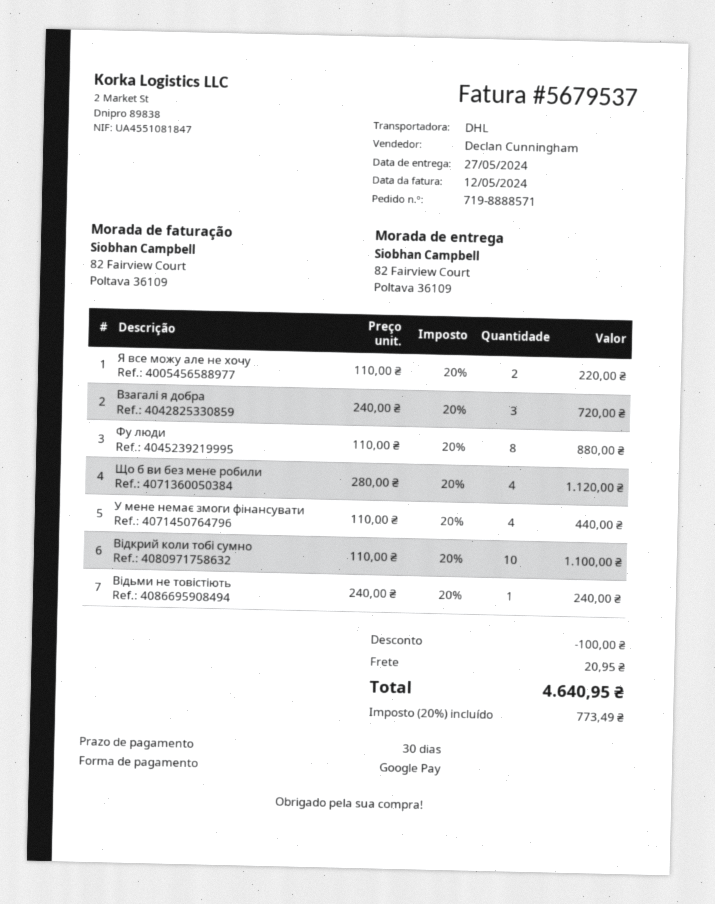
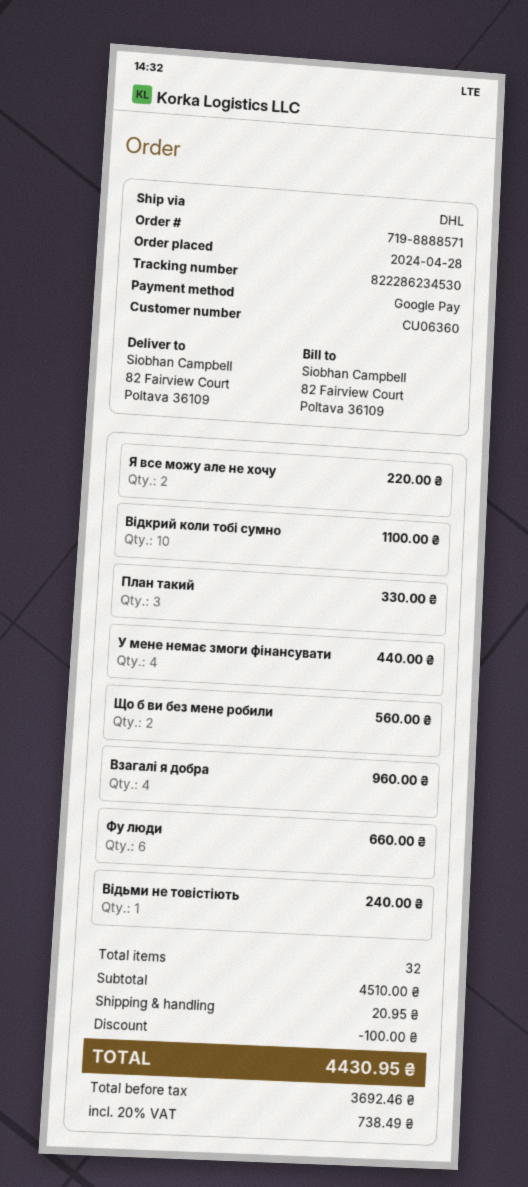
Взагалі я добра: 3 for 720.00 -> 4 for 960.00
Фу люди: 8 for 880.00 -> 6 for 660.00
Що б ви без мене робили: 4 for 1120.00 -> 2 for 560.00
План такий: none -> 3 for 330.00
tax: 20% = 773.49 -> 20% = 738.49
total: 4640.95 -> 4430.95

